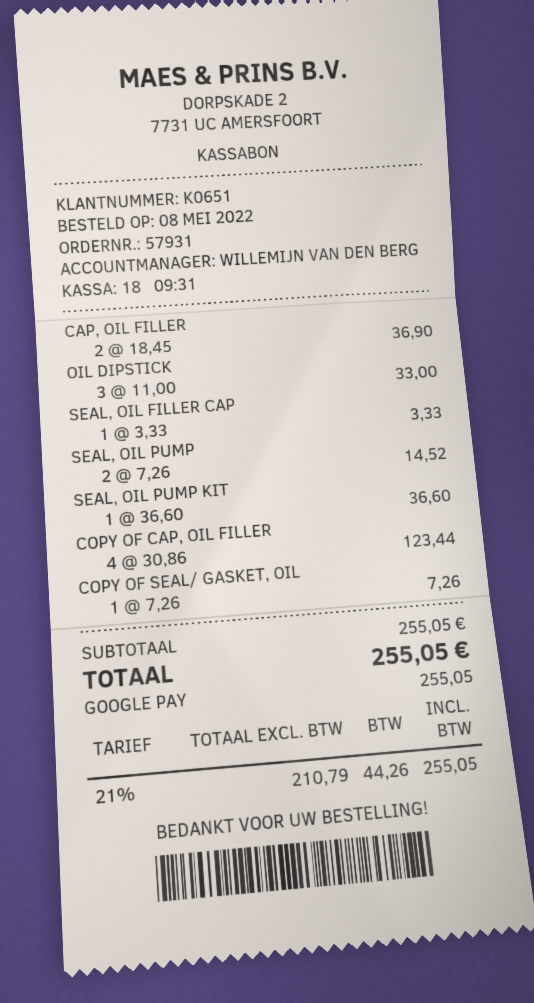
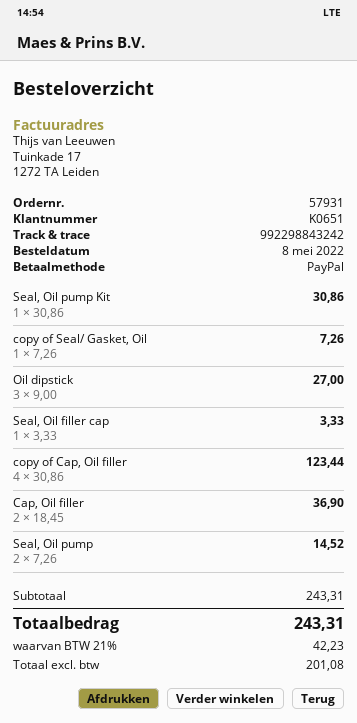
payment method: Google Pay -> PayPal
OIL DIPSTICK: 3 x 11.00 = 33.00 -> 3 x 9.00 = 27.00
SEAL, OIL PUMP KIT: 1 x 36.60 = 36.60 -> 1 x 30.86 = 30.86
subtotal: 255.05 -> 243.31
net: 210.79 -> 201.08
tax: 21% = 44.26 -> 21% = 42.23
total: 255.05 -> 243.31

